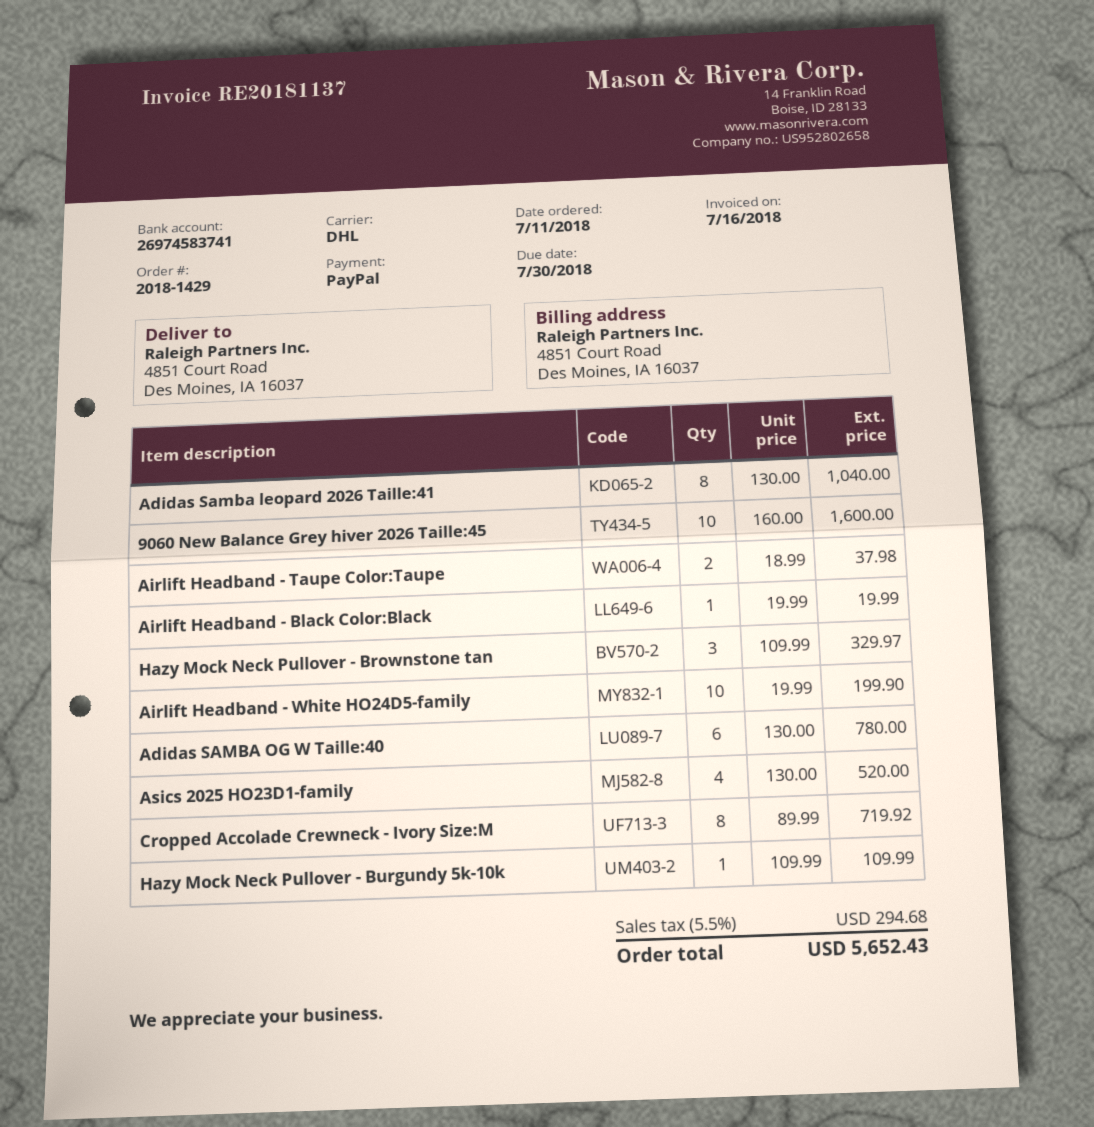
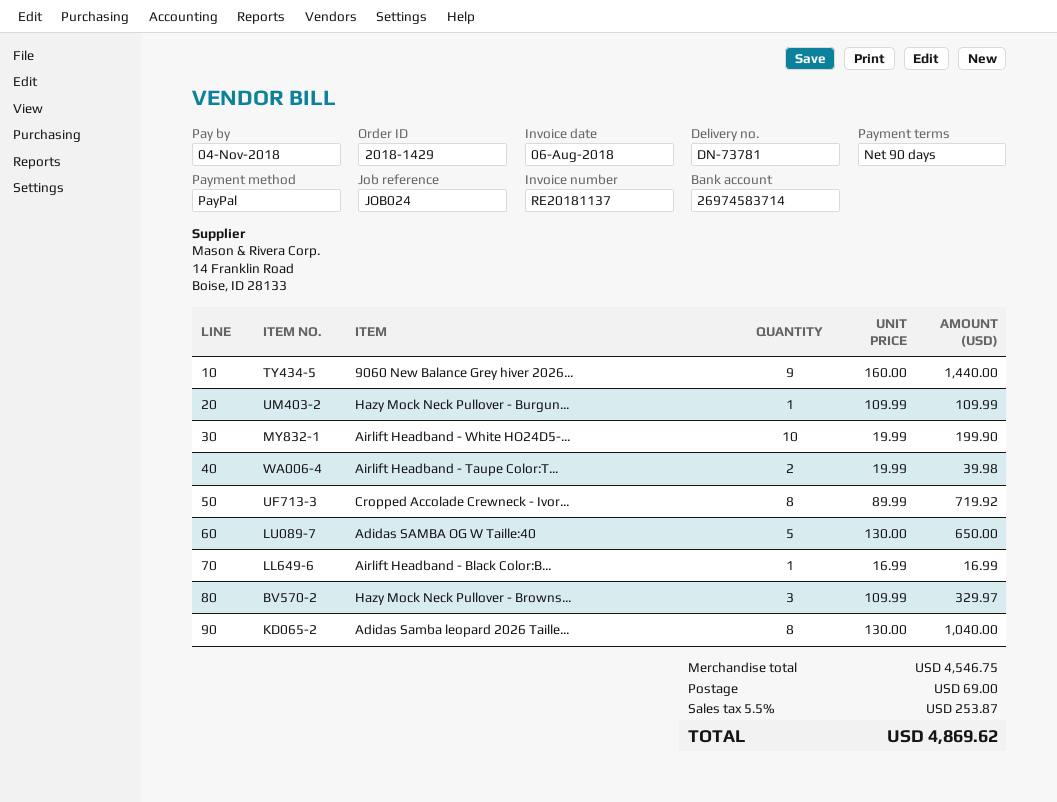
invoice date: 2018-07-16 -> 2018-08-06
due date: 2018-07-30 -> 2018-11-04
bank account: 26974583741 -> 26974583714
9060 New Balance Grey hiver 2026 Taille:45: 10 x 160.00 = 1600.00 -> 9 x 160.00 = 1440.00
Airlift Headband - Taupe Color:Taupe: 2 x 18.99 = 37.98 -> 2 x 19.99 = 39.98
Airlift Headband - Black Color:Black: 1 x 19.99 = 19.99 -> 1 x 16.99 = 16.99
Adidas SAMBA OG W Taille:40: 6 x 130.00 = 780.00 -> 5 x 130.00 = 650.00
Asics 2025 HO23D1-family: 4 x 130.00 = 520.00 -> none
shipping: none -> 69.00
tax: 5.5% = 294.68 -> 5.5% = 253.87
total: 5652.43 -> 4869.62

